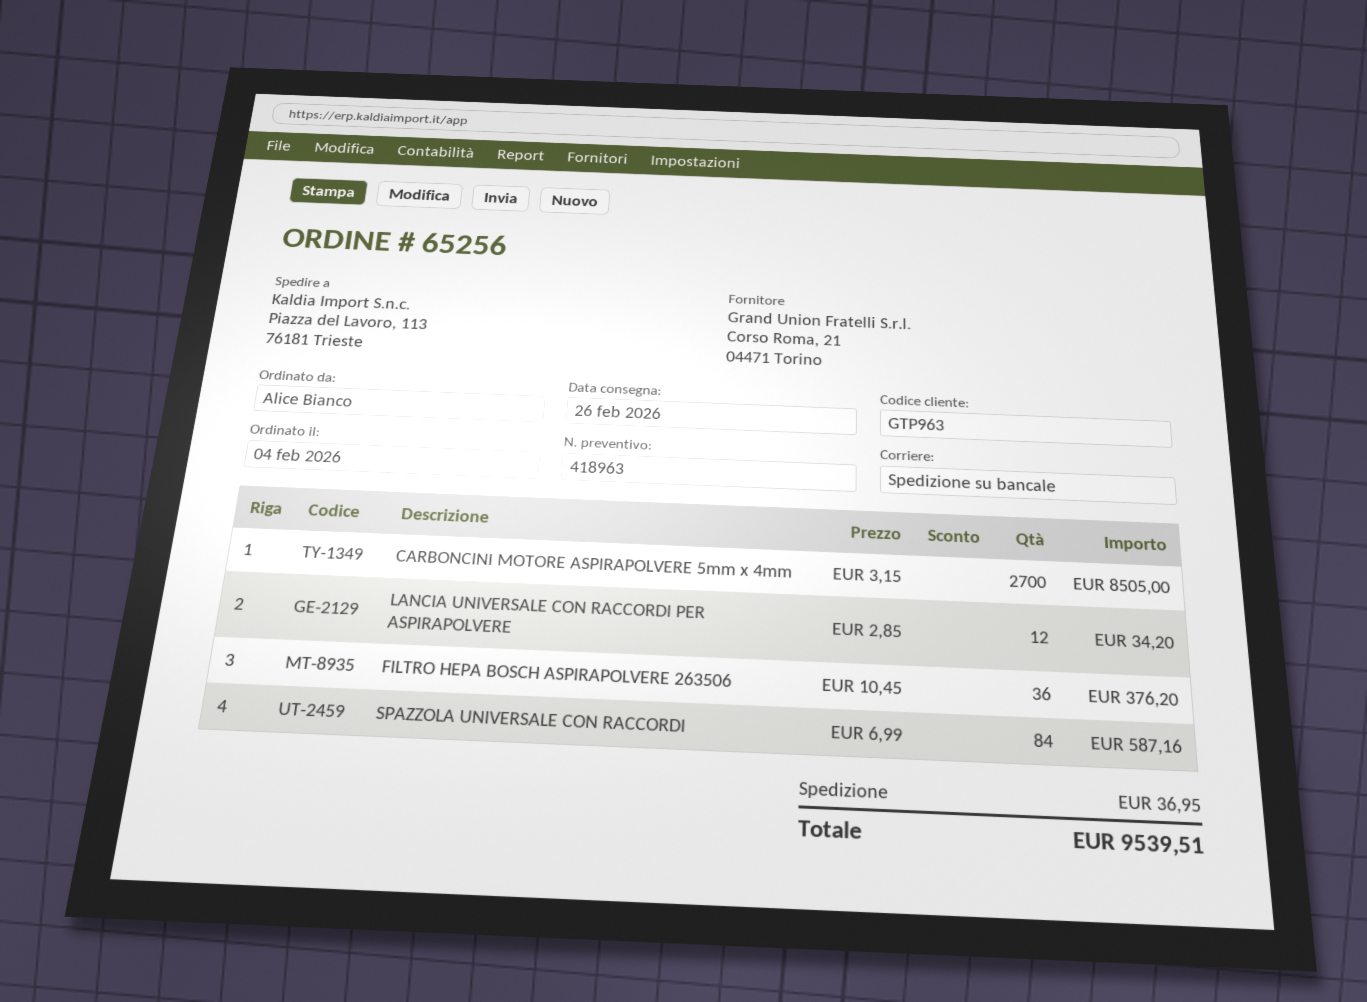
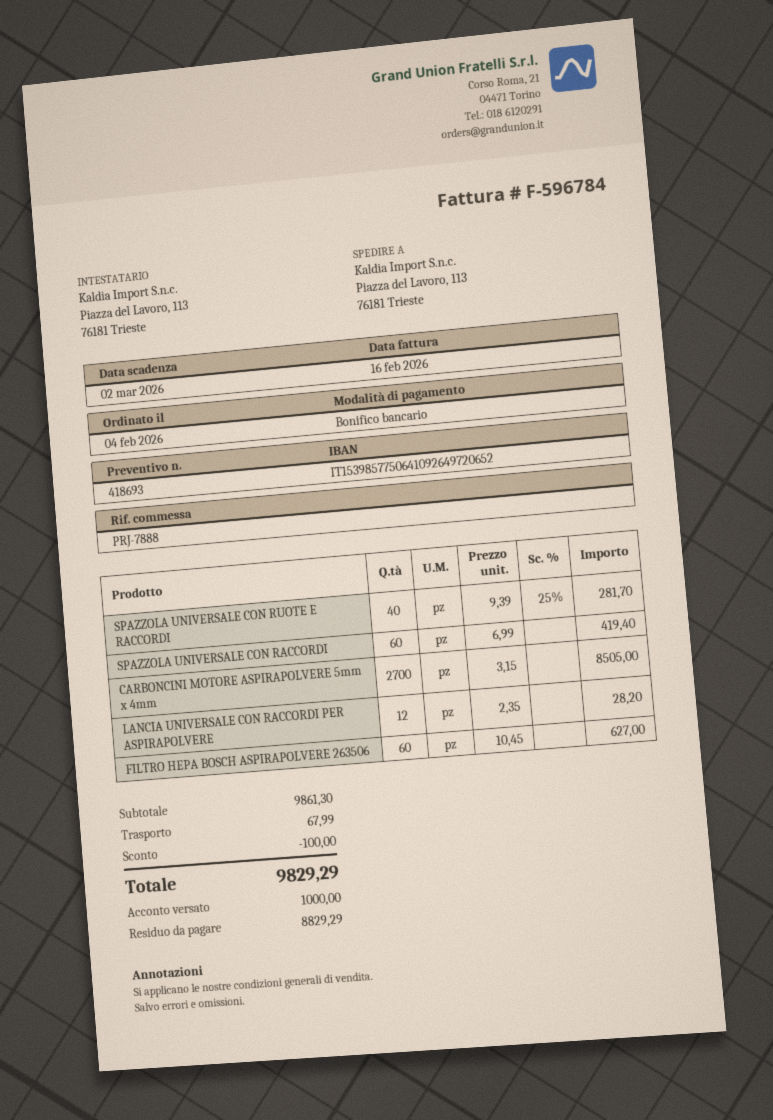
quote number: 418963 -> 418693
LANCIA UNIVERSALE CON RACCORDI PER ASPIRAPOLVERE: 12 x 2.85 = 34.20 -> 12 x 2.35 = 28.20
FILTRO HEPA BOSCH ASPIRAPOLVERE 263506: 36 x 10.45 = 376.20 -> 60 x 10.45 = 627.00
SPAZZOLA UNIVERSALE CON RACCORDI: 84 x 6.99 = 587.16 -> 60 x 6.99 = 419.40
SPAZZOLA UNIVERSALE CON RUOTE E RACCORDI: none -> 40 x 9.39 - 25% = 281.70
discount: none -> 100.00
shipping: 36.95 -> 67.99
total: 9539.51 -> 9829.29

